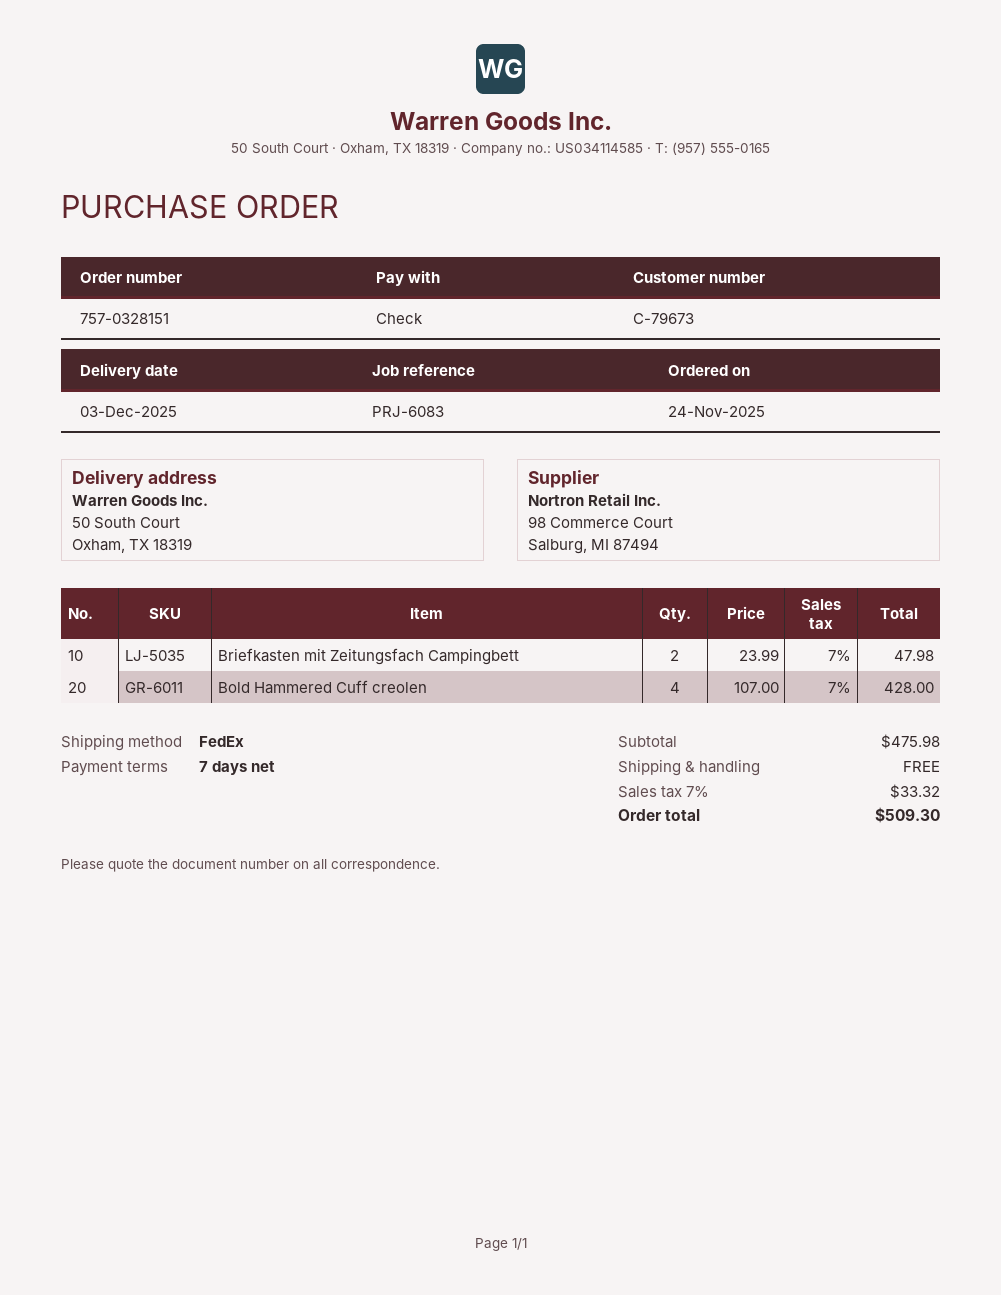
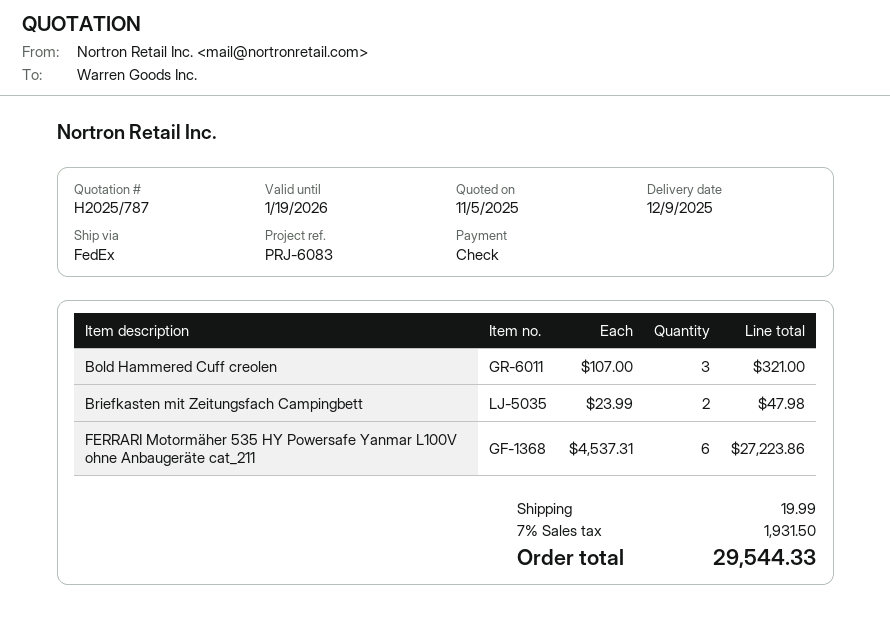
delivery date: 2025-12-03 -> 2025-12-09
Bold Hammered Cuff creolen: 4 x 107.00 = 428.00 -> 3 x 107.00 = 321.00
FERRARI Motormäher 535 HY Powersafe Yanmar L100V ohne Anbaugeräte cat_211: none -> 6 x 4537.31 = 27223.86
shipping: 0.00 -> 19.99
tax: 7% = 33.32 -> 7% = 1931.50
total: 509.30 -> 29544.33

